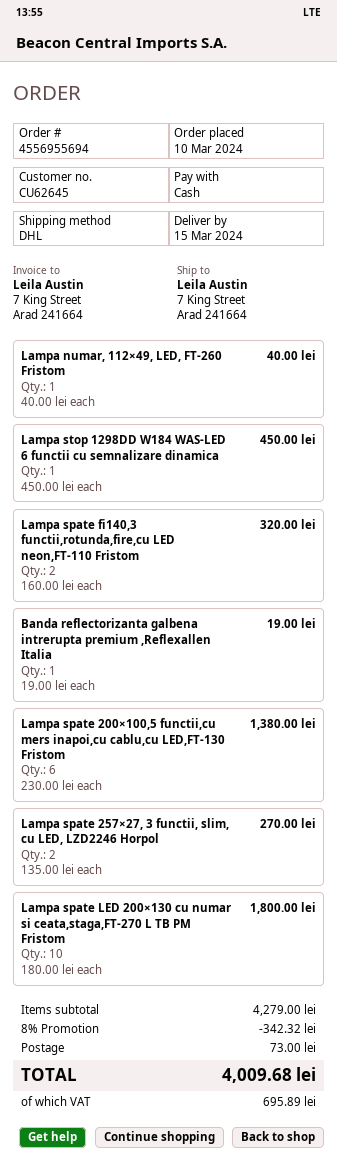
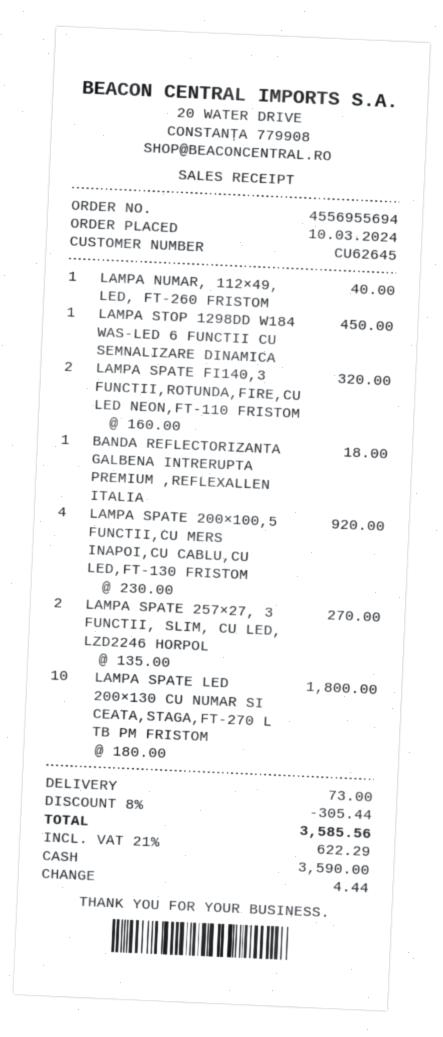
Banda reflectorizanta galbena intrerupta premium ,Reflexallen Italia: 1 x 19.00 = 19.00 -> 1 x 18.00 = 18.00
Lampa spate 200×100,5 functii,cu mers inapoi,cu cablu,cu LED,FT-130 Fristom: 6 x 230.00 = 1380.00 -> 4 x 230.00 = 920.00
discount: 8% = 342.32 -> 8% = 305.44
tax: 695.89 -> 622.29
total: 4009.68 -> 3585.56

